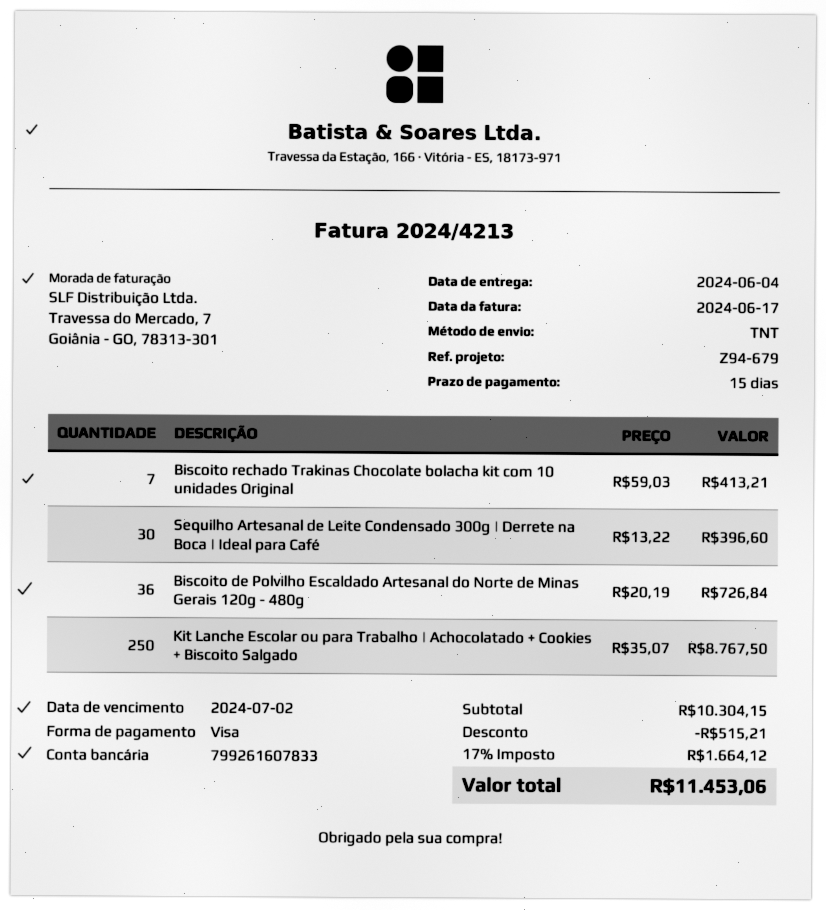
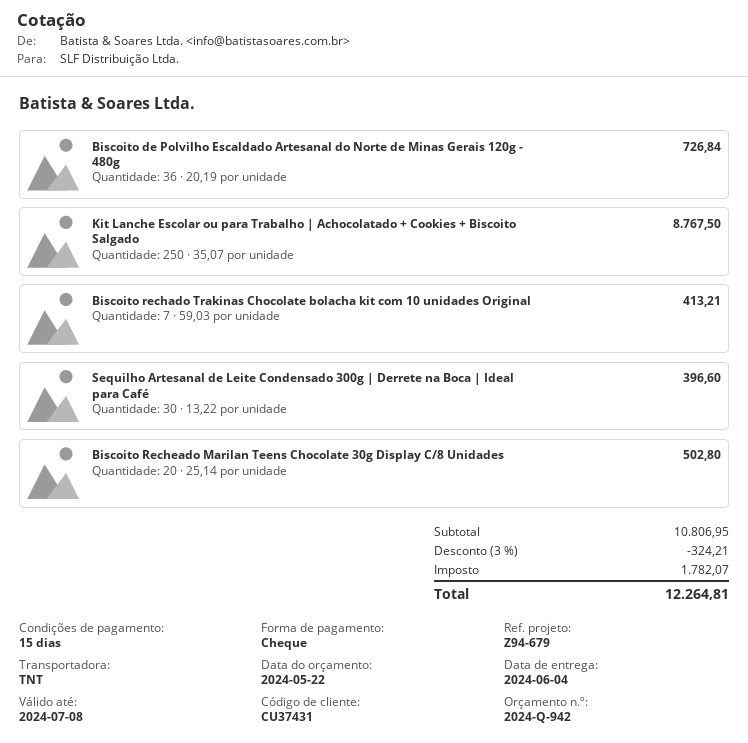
payment method: Visa -> cheque
Biscoito Recheado Marilan Teens Chocolate 30g Display C/8 Unidades: none -> 20 x 25.14 = 502.80
subtotal: 10304.15 -> 10806.95
discount: 515.21 -> 324.21
tax: 1664.12 -> 1782.07
total: 11453.06 -> 12264.81

